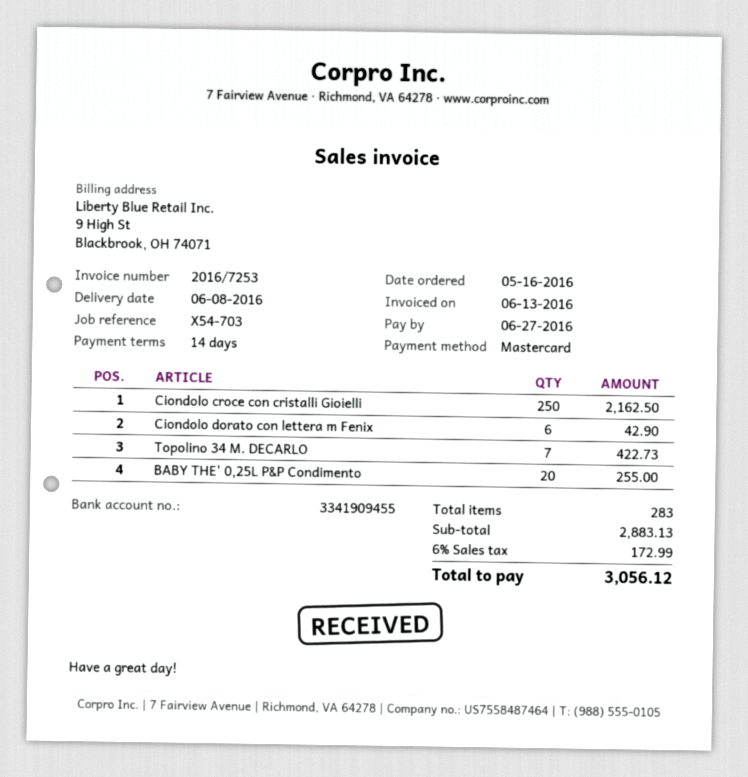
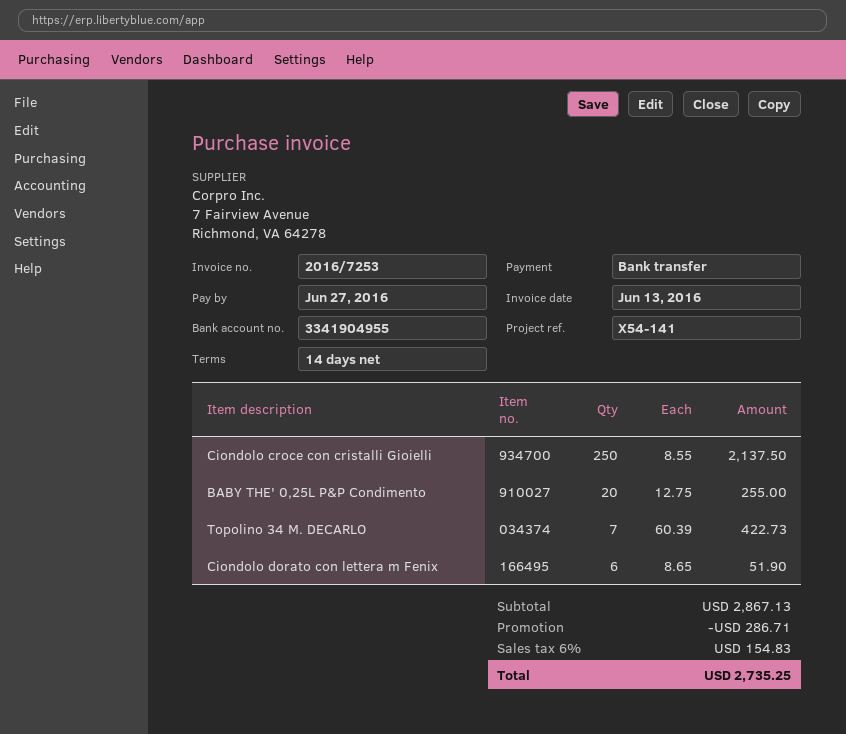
reference: X54-703 -> X54-141
payment method: Mastercard -> bank transfer
bank account: 3341909455 -> 3341904955
Ciondolo croce con cristalli Gioielli: 250 for 2162.50 -> 250 for 2137.50
Ciondolo dorato con lettera m Fenix: 6 for 42.90 -> 6 for 51.90
subtotal: 2883.13 -> 2867.13
discount: none -> 286.71
tax: 6% = 172.99 -> 6% = 154.83
total: 3056.12 -> 2735.25

